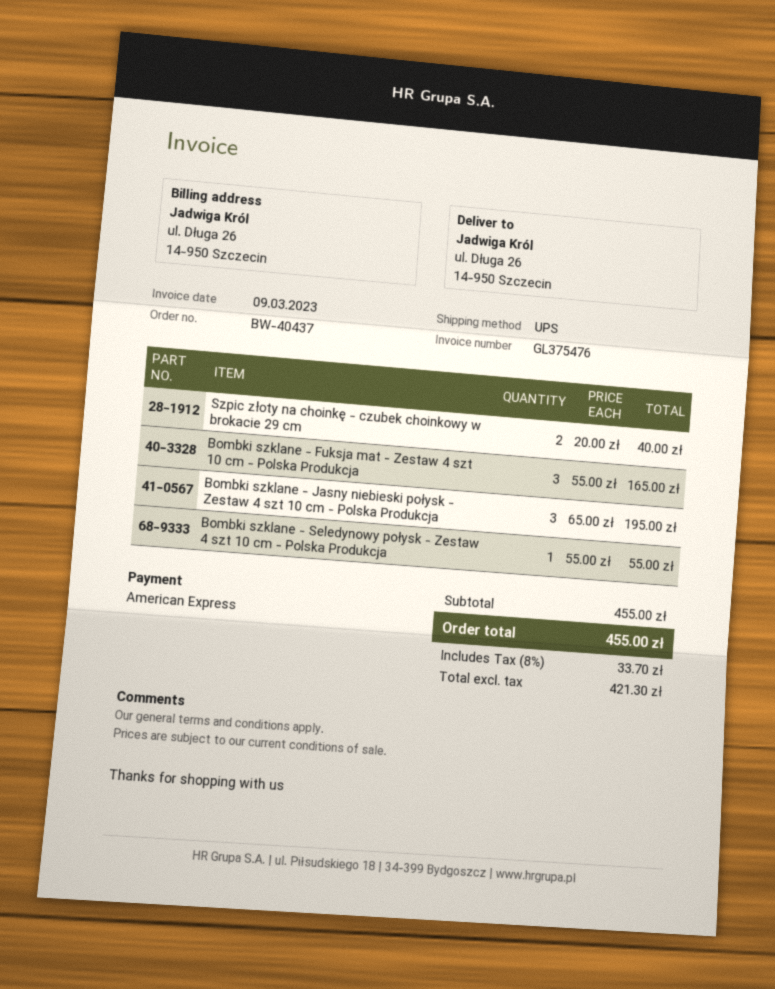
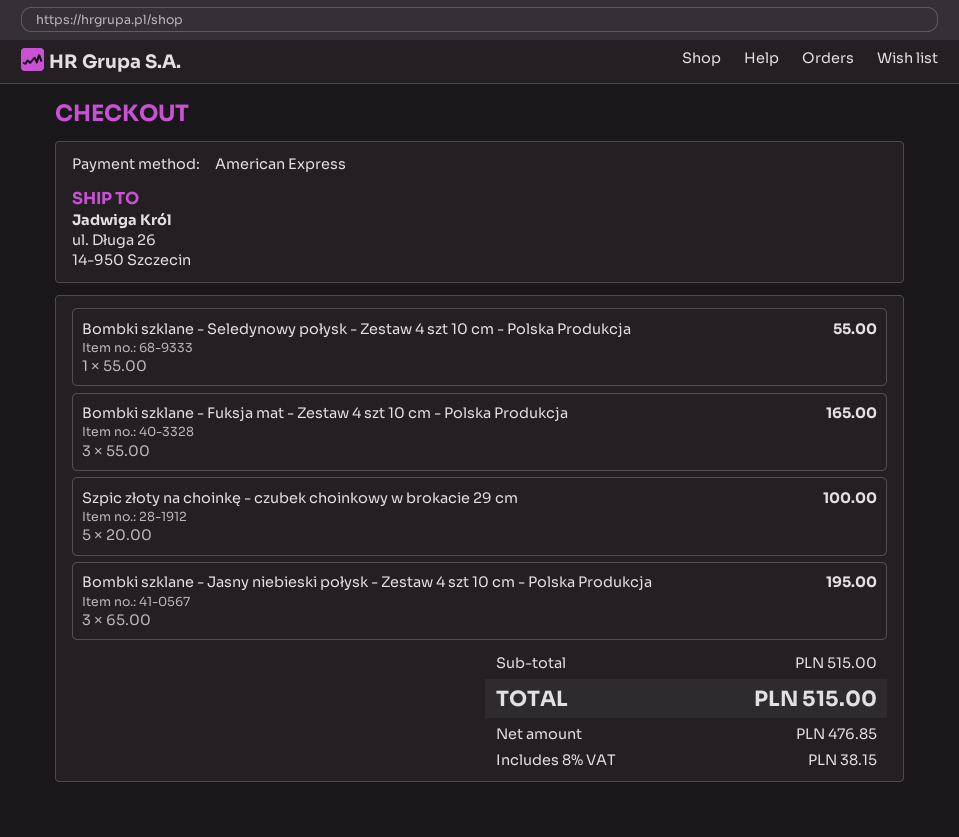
Szpic złoty na choinkę - czubek choinkowy w brokacie 29 cm: 2 x 20.00 = 40.00 -> 5 x 20.00 = 100.00
subtotal: 455.00 -> 515.00
net: 421.30 -> 476.85
tax: 8% = 33.70 -> 8% = 38.15
total: 455.00 -> 515.00

